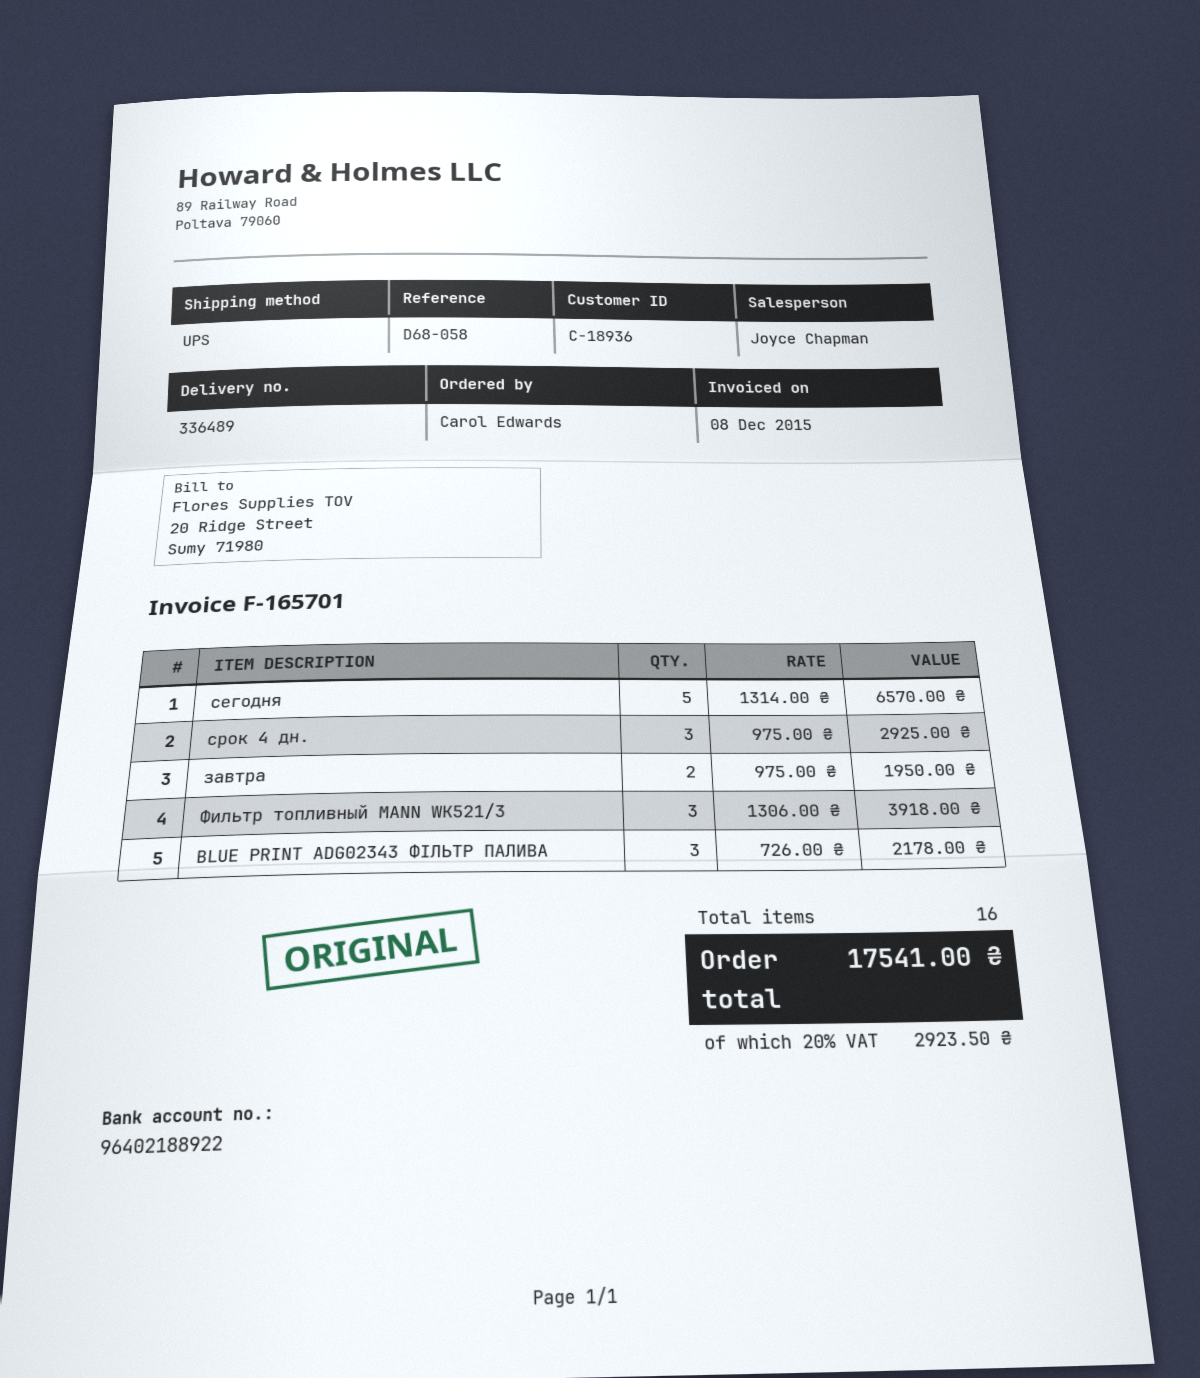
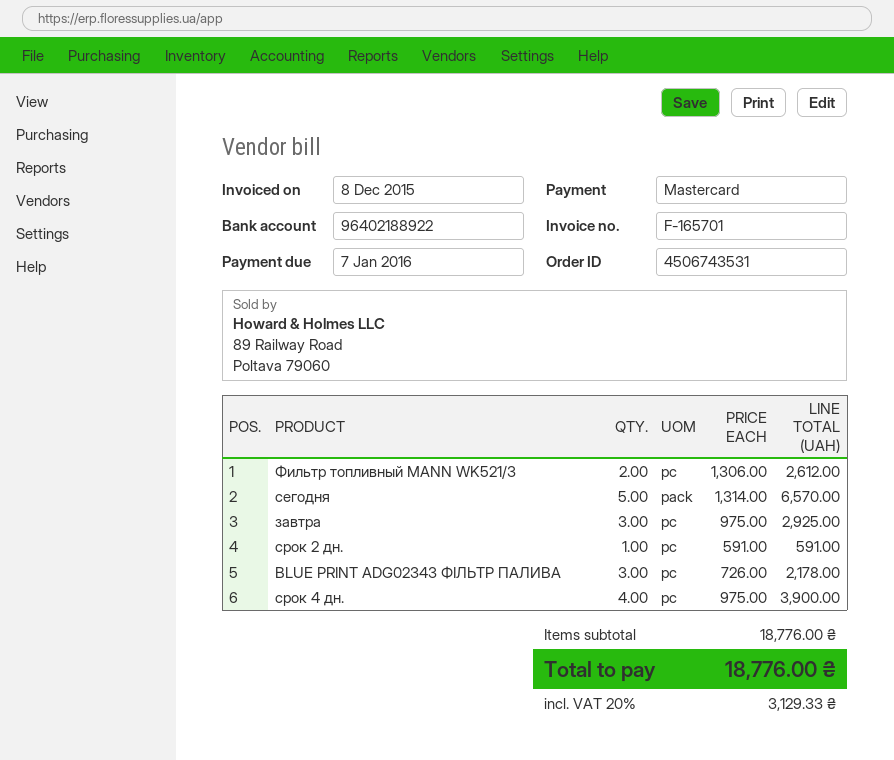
срок 4 дн.: 3 x 975.00 = 2925.00 -> 4 x 975.00 = 3900.00
завтра: 2 x 975.00 = 1950.00 -> 3 x 975.00 = 2925.00
Фильтр топливный MANN WK521/3: 3 x 1306.00 = 3918.00 -> 2 x 1306.00 = 2612.00
срок 2 дн.: none -> 1 x 591.00 = 591.00
tax: 20% = 2923.50 -> 20% = 3129.33
total: 17541.00 -> 18776.00

